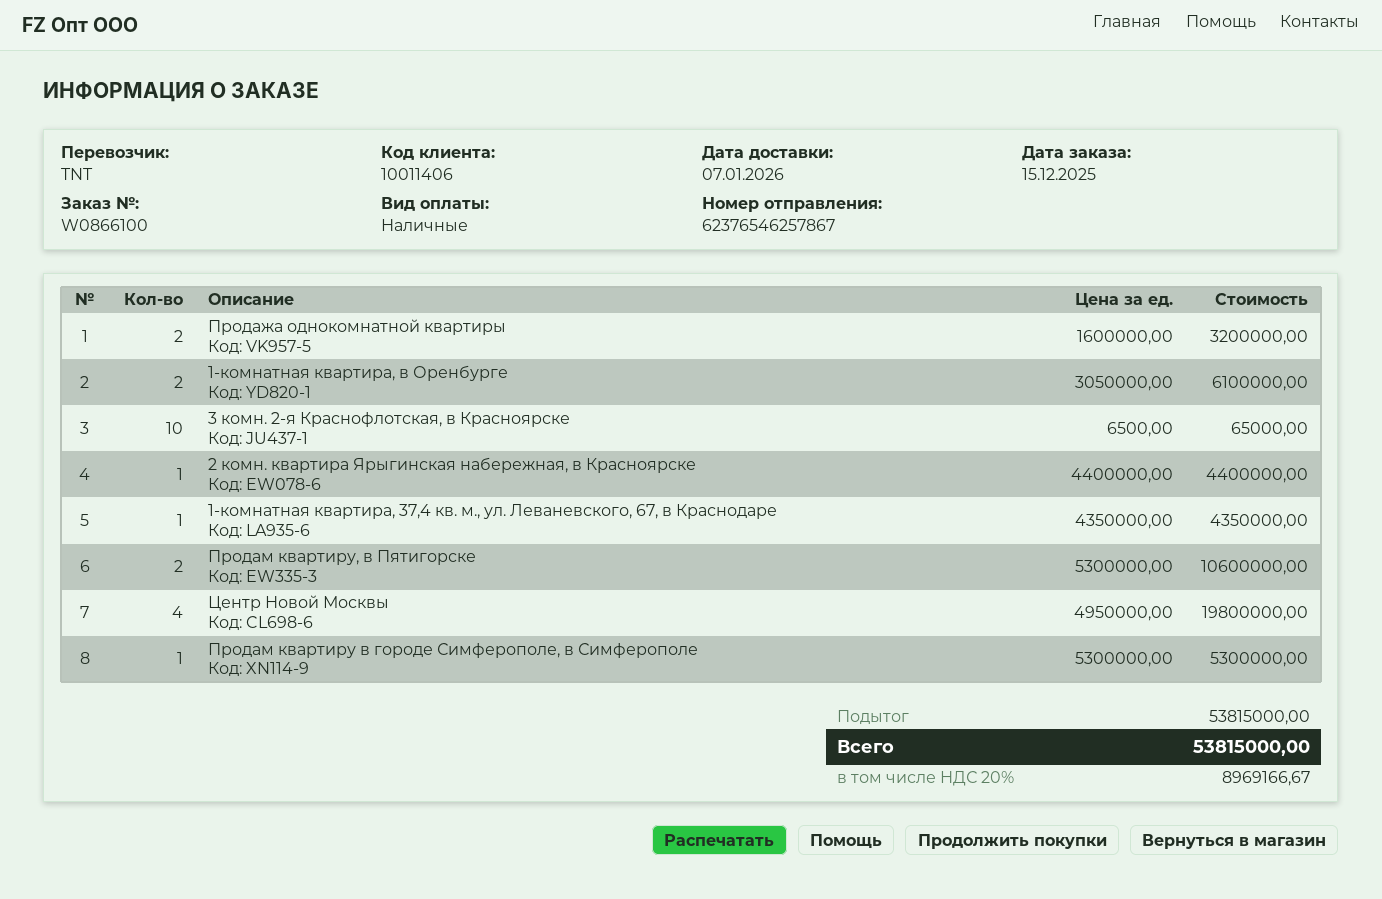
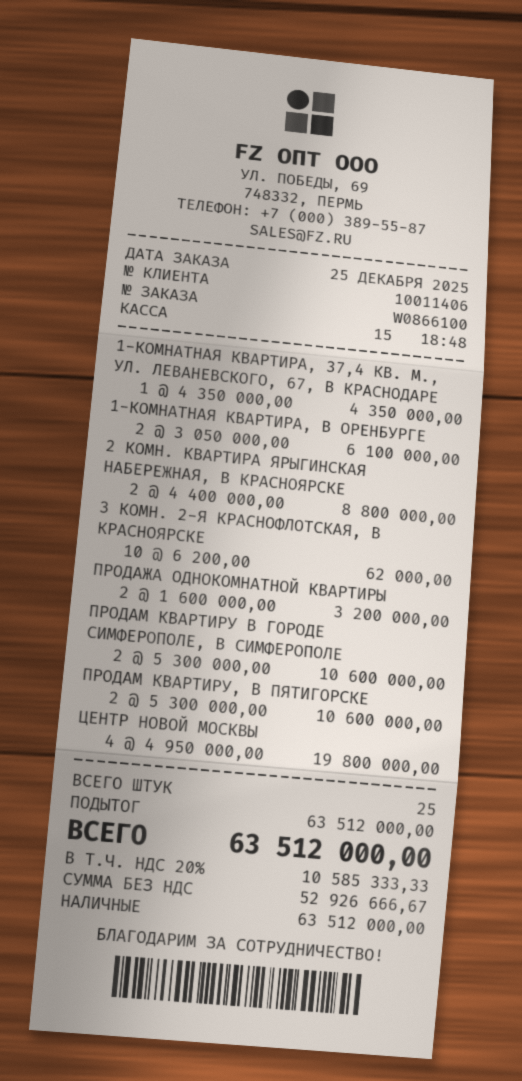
order date: 2025-12-15 -> 2025-12-25
3 комн. 2-я Краснофлотская, в Красноярске: 10 x 6500.00 = 65000.00 -> 10 x 6200.00 = 62000.00
2 комн. квартира Ярыгинская набережная, в Красноярске: 1 x 4400000.00 = 4400000.00 -> 2 x 4400000.00 = 8800000.00
Продам квартиру в городе Симферополе, в Симферополе: 1 x 5300000.00 = 5300000.00 -> 2 x 5300000.00 = 10600000.00
subtotal: 53815000.00 -> 63512000.00
tax: 20% = 8969166.67 -> 20% = 10585333.33
total: 53815000.00 -> 63512000.00

